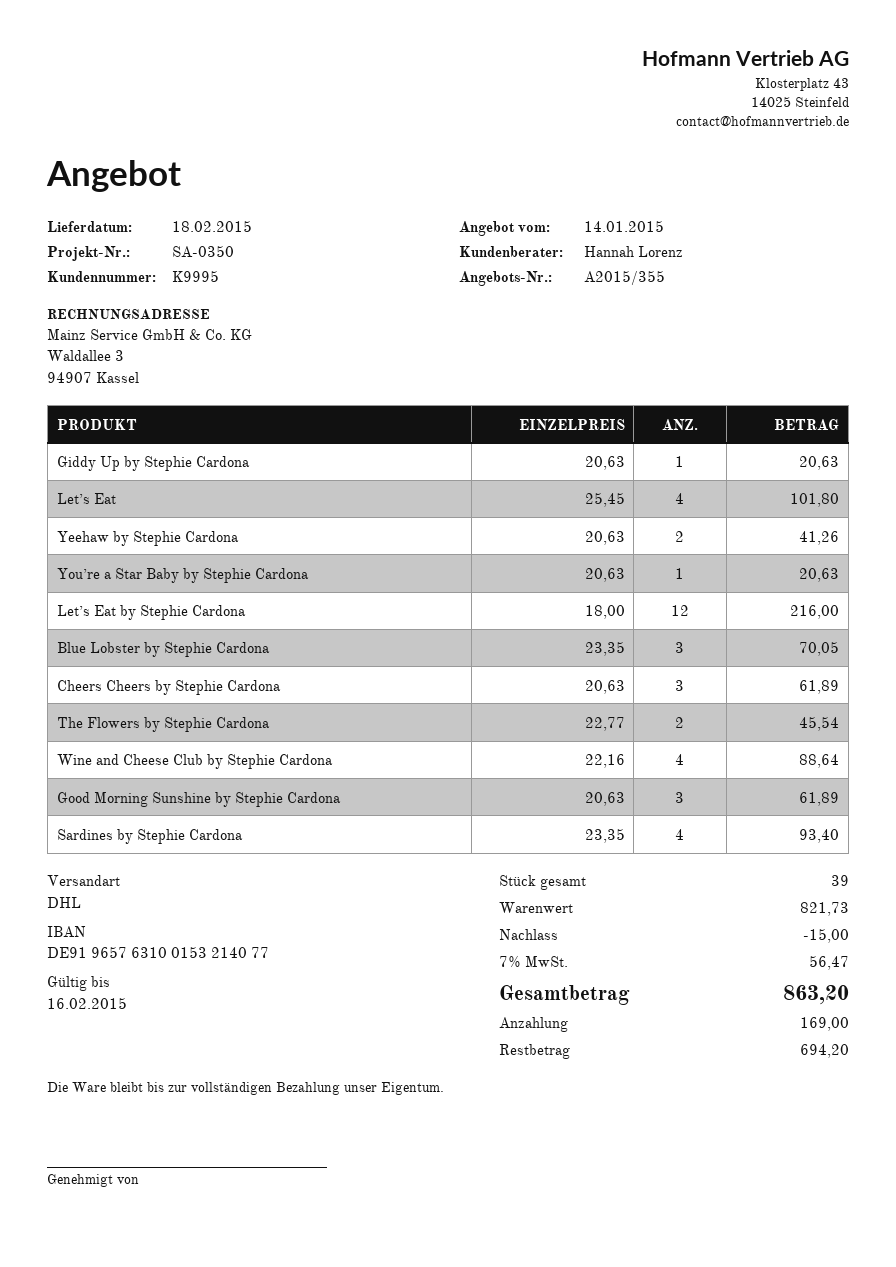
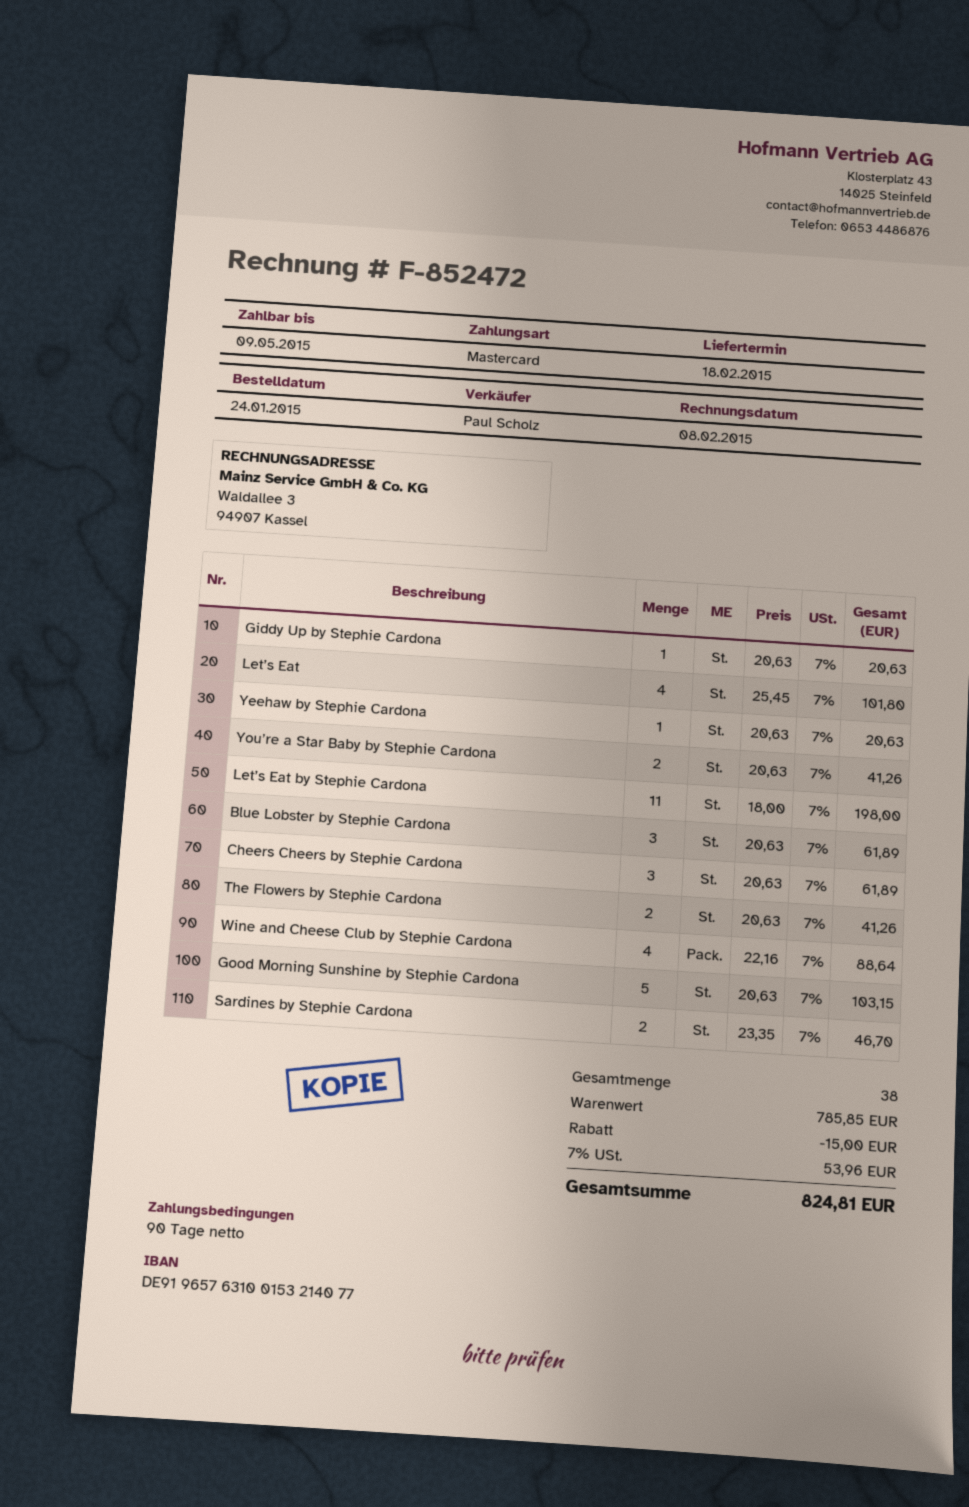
sales rep: Hannah Lorenz -> Paul Scholz
Yeehaw by Stephie Cardona: 2 x 20.63 = 41.26 -> 1 x 20.63 = 20.63
You’re a Star Baby by Stephie Cardona: 1 x 20.63 = 20.63 -> 2 x 20.63 = 41.26
Let’s Eat by Stephie Cardona: 12 x 18.00 = 216.00 -> 11 x 18.00 = 198.00
Blue Lobster by Stephie Cardona: 3 x 23.35 = 70.05 -> 3 x 20.63 = 61.89
The Flowers by Stephie Cardona: 2 x 22.77 = 45.54 -> 2 x 20.63 = 41.26
Good Morning Sunshine by Stephie Cardona: 3 x 20.63 = 61.89 -> 5 x 20.63 = 103.15
Sardines by Stephie Cardona: 4 x 23.35 = 93.40 -> 2 x 23.35 = 46.70
total quantity: 39 -> 38
subtotal: 821.73 -> 785.85
tax: 7% = 56.47 -> 7% = 53.96
total: 863.20 -> 824.81

